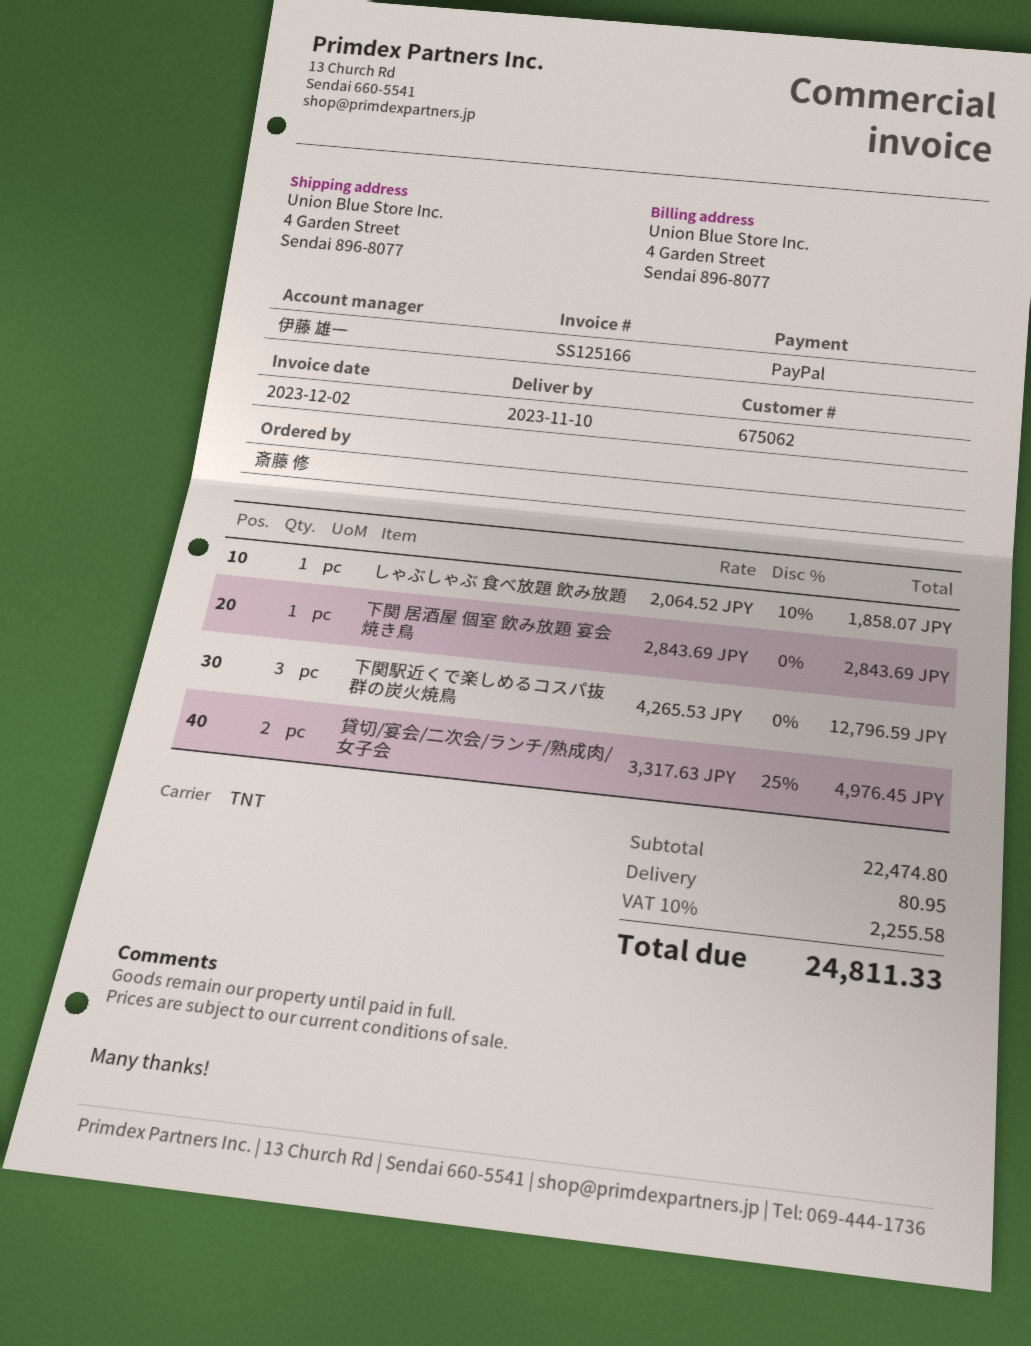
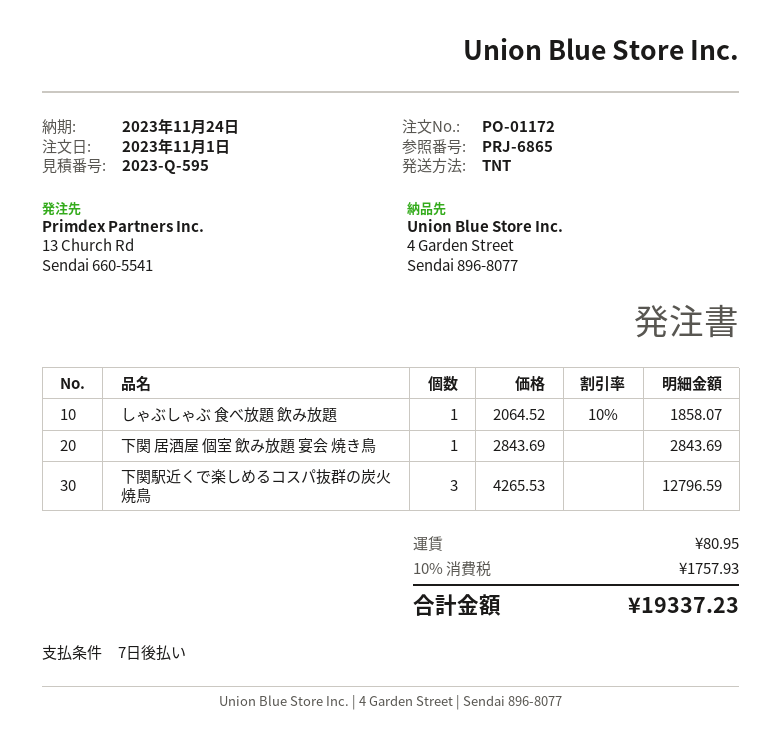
delivery date: 2023-11-10 -> 2023-11-24
貸切/宴会/二次会/ランチ/熟成肉/女子会: 2 x 3317.63 - 25% = 4976.45 -> none
tax: 10% = 2255.58 -> 10% = 1757.93
total: 24811.33 -> 19337.23

